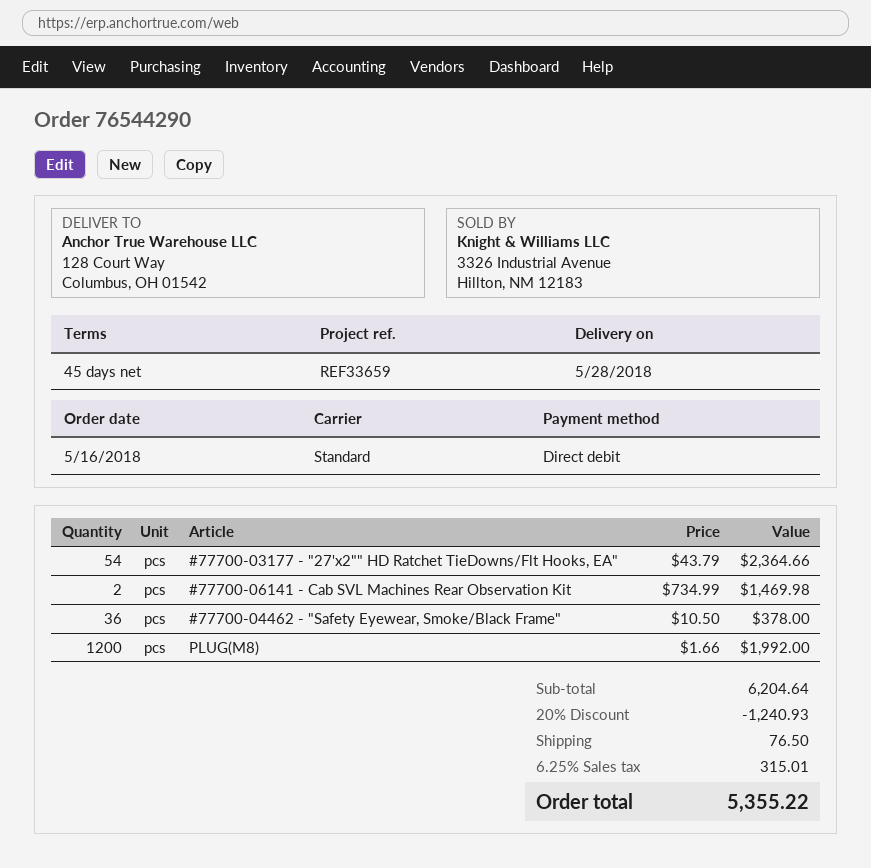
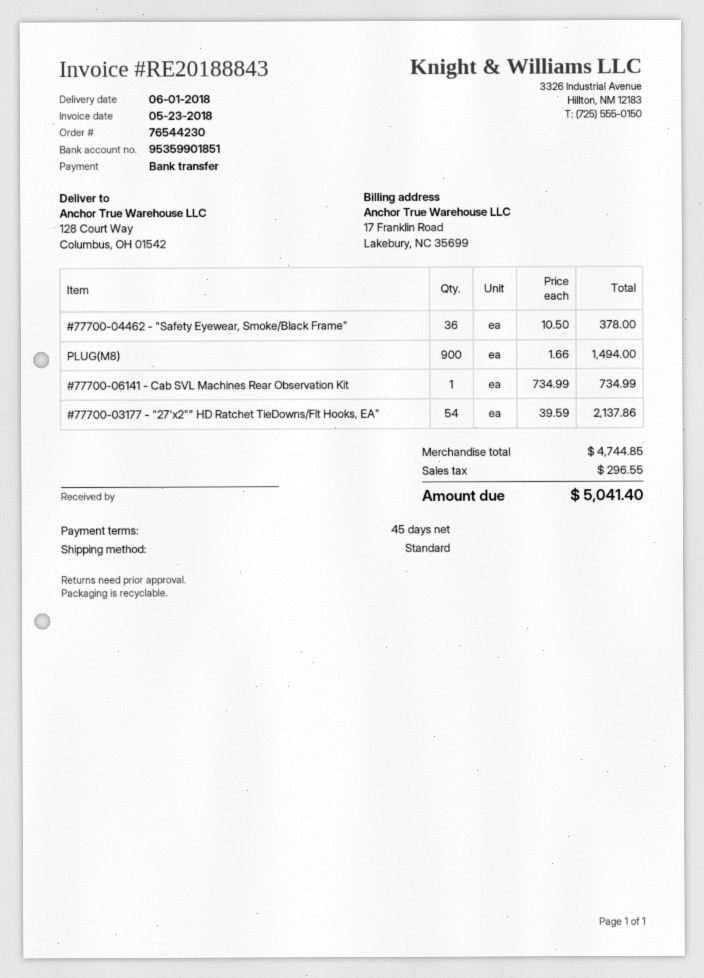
order number: 76544290 -> 76544230
delivery date: 2018-05-28 -> 2018-06-01
payment method: direct debit -> bank transfer
#77700-03177 - "27'x2"" HD Ratchet TieDowns/Flt Hooks, EA": 54 x 43.79 = 2364.66 -> 54 x 39.59 = 2137.86
#77700-06141 - Cab SVL Machines Rear Observation Kit: 2 x 734.99 = 1469.98 -> 1 x 734.99 = 734.99
PLUG(M8): 1200 x 1.66 = 1992.00 -> 900 x 1.66 = 1494.00
subtotal: 6204.64 -> 4744.85
discount: 20% = 1240.93 -> none
shipping: 76.50 -> none
tax: 315.01 -> 296.55
total: 5355.22 -> 5041.40

